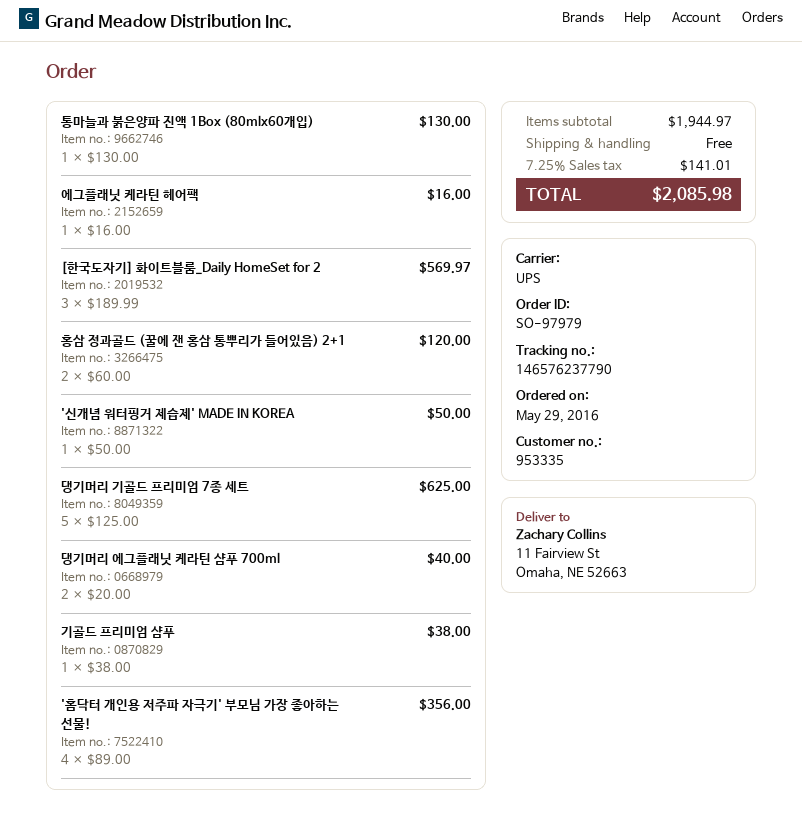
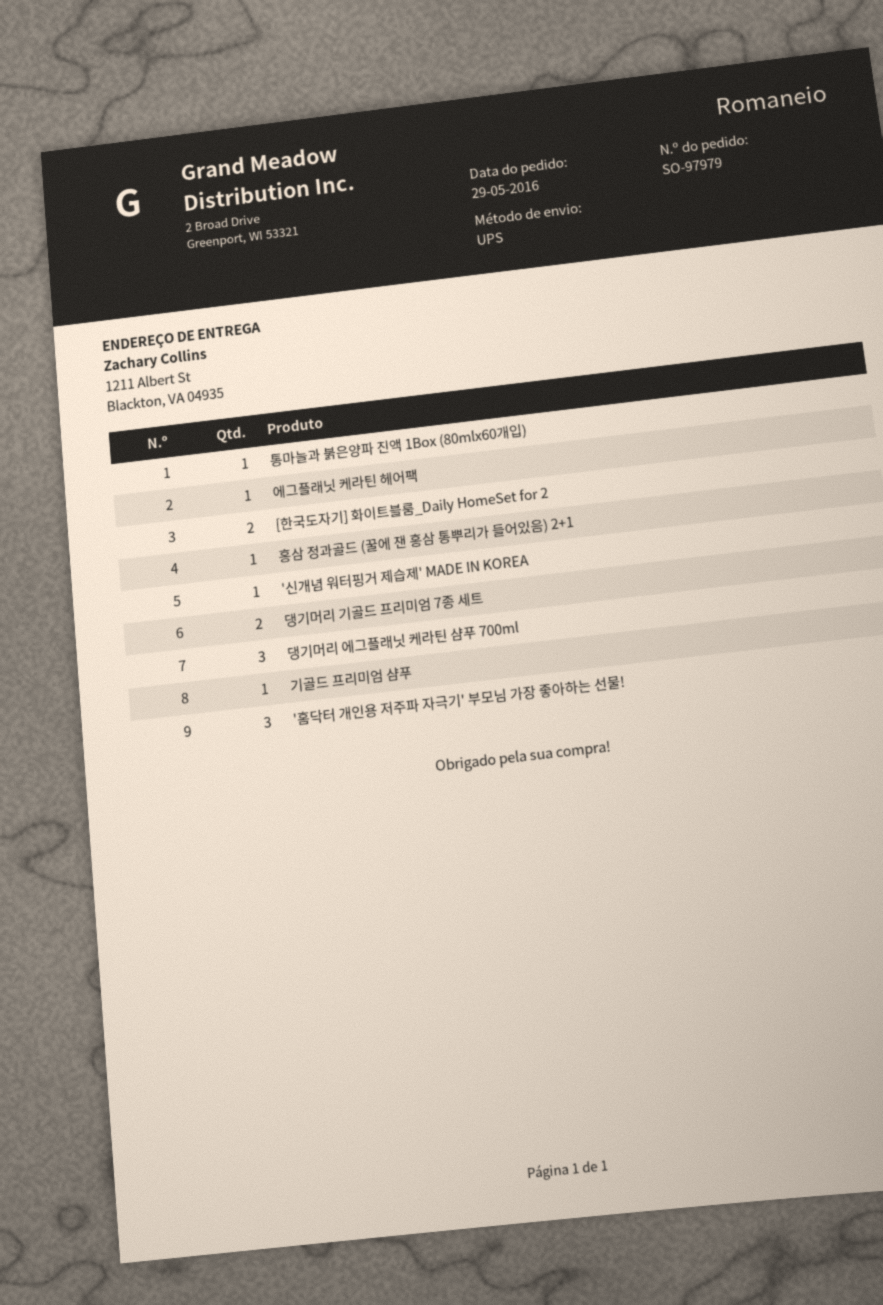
ship to: 11 Fairview St, Omaha, NE 52663 -> 1211 Albert St, Blackton, VA 04935
[한국도자기] 화이트블룸_Daily HomeSet for 2: 3 -> 2
홍삼 정과골드 (꿀에 잰 홍삼 통뿌리가 들어있음) 2+1: 2 -> 1
댕기머리 기골드 프리미엄 7종 세트: 5 -> 2
댕기머리 에그플래닛 케라틴 샴푸 700ml: 2 -> 3
'홈닥터 개인용 저주파 자극기' 부모님 가장 좋아하는 선물!: 4 -> 3

